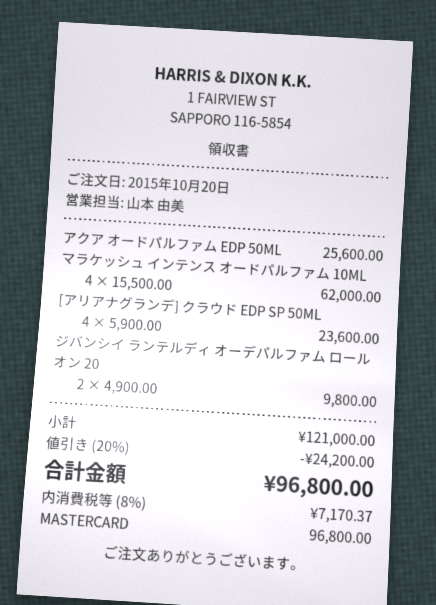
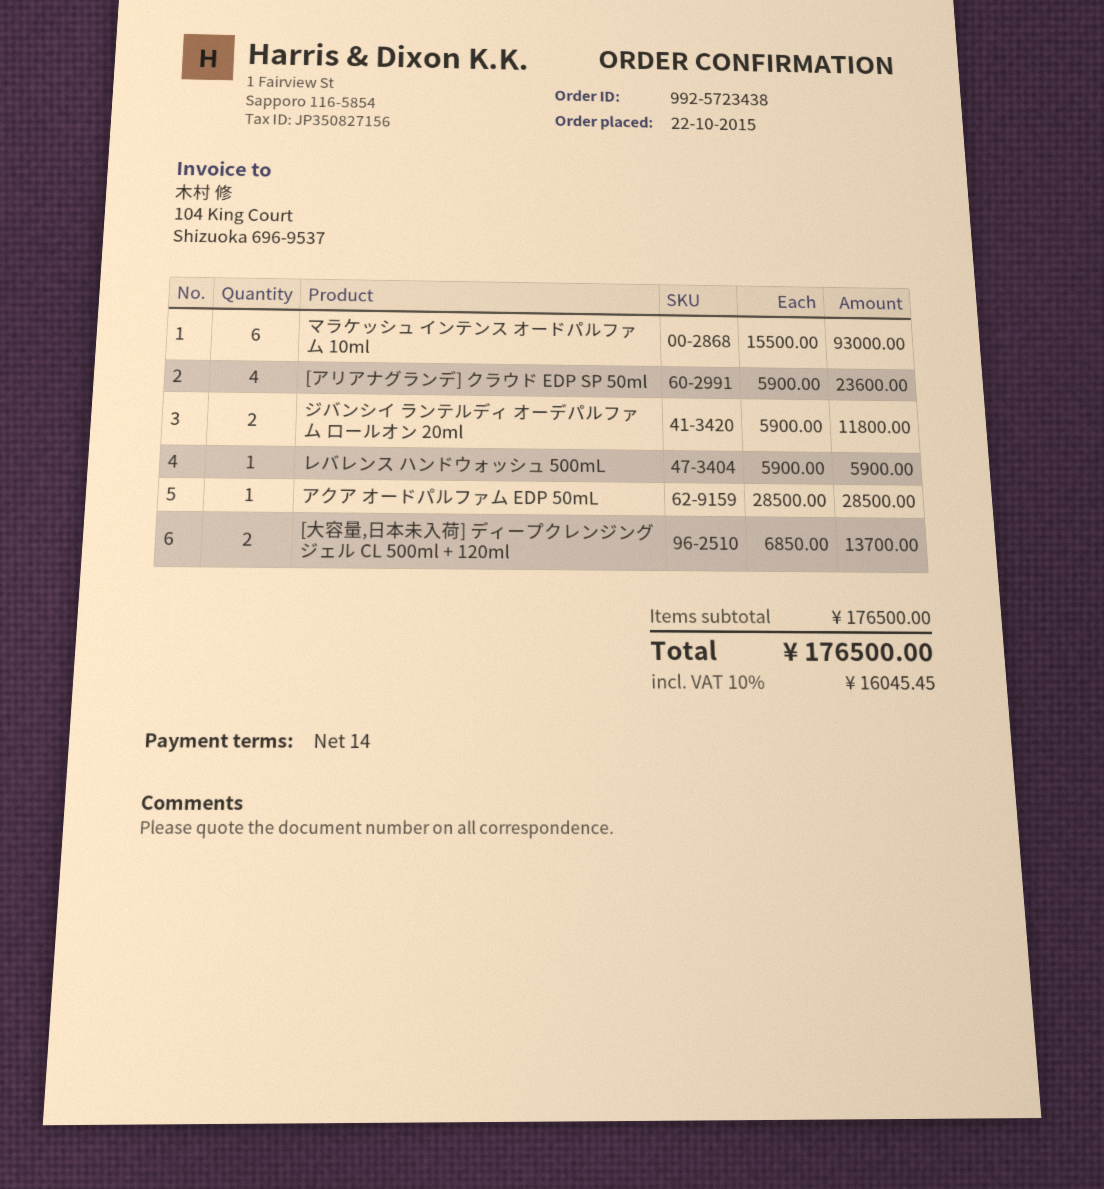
order date: 2015-10-20 -> 2015-10-22
アクア オードパルファム EDP 50ML: 1 x 25600.00 = 25600.00 -> 1 x 28500.00 = 28500.00
マラケッシュ インテンス オードパルファム 10ML: 4 x 15500.00 = 62000.00 -> 6 x 15500.00 = 93000.00
ジバンシイ ランテルディ オーデパルファム ロールオン 20: 2 x 4900.00 = 9800.00 -> 2 x 5900.00 = 11800.00
レバレンス ハンドウォッシュ 500mL: none -> 1 x 5900.00 = 5900.00
[大容量,日本未入荷] ディープクレンジング ジェル CL 500ml + 120ml: none -> 2 x 6850.00 = 13700.00
subtotal: 121000.00 -> 176500.00
discount: 20% = 24200.00 -> none
tax: 8% = 7170.37 -> 10% = 16045.45
total: 96800.00 -> 176500.00

